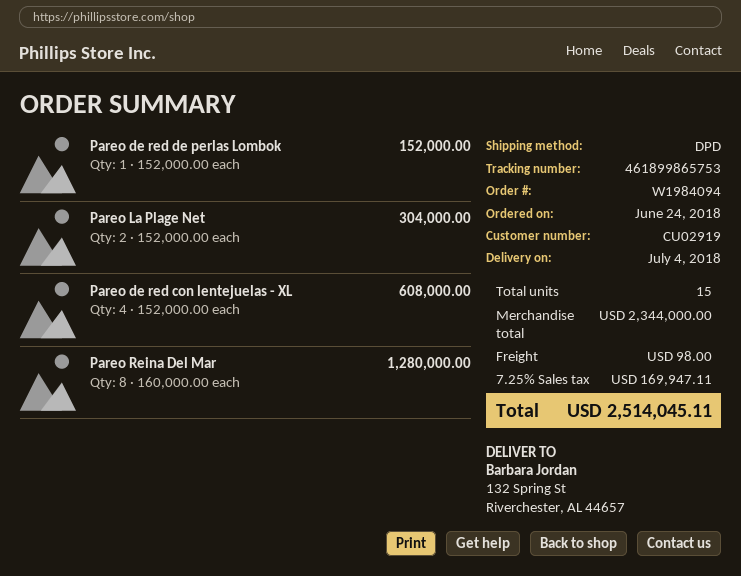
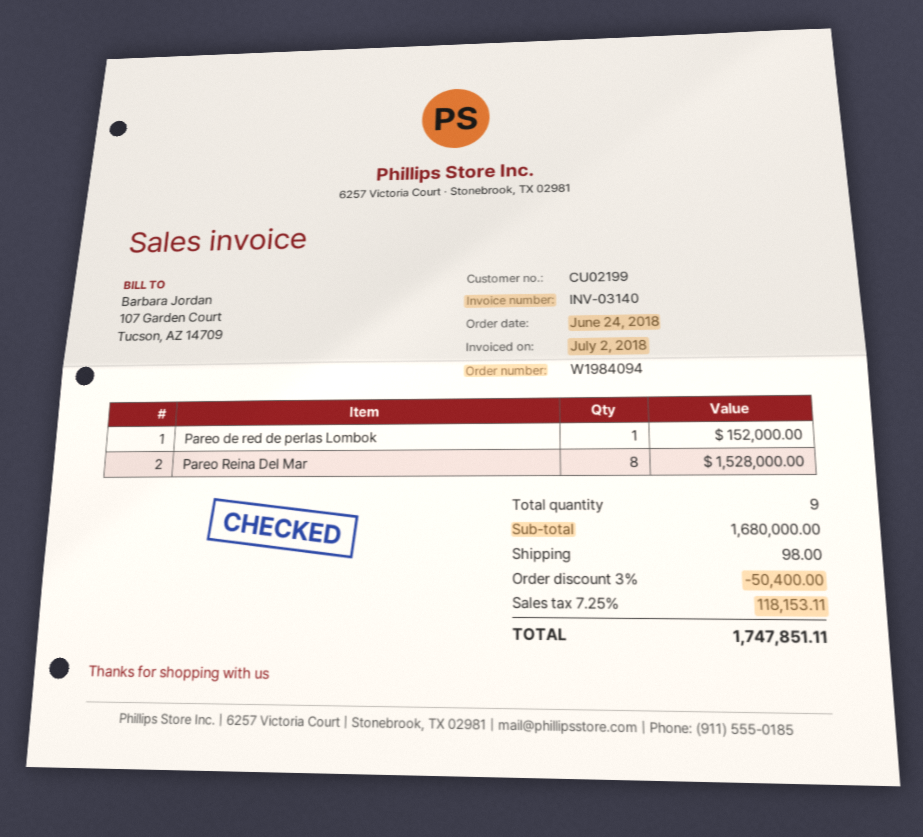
customer number: CU02919 -> CU02199
Pareo La Plage Net: 2 for 304000.00 -> none
Pareo de red con lentejuelas - XL: 4 for 608000.00 -> none
Pareo Reina Del Mar: 8 for 1280000.00 -> 8 for 1528000.00
total quantity: 15 -> 9
subtotal: 2344000.00 -> 1680000.00
discount: none -> 3% = 50400.00
tax: 7.25% = 169947.11 -> 7.25% = 118153.11
total: 2514045.11 -> 1747851.11

